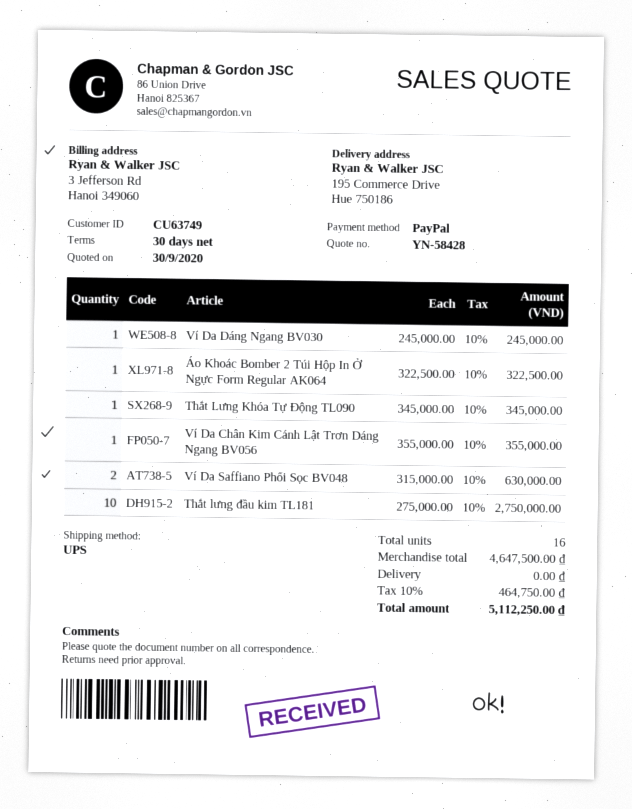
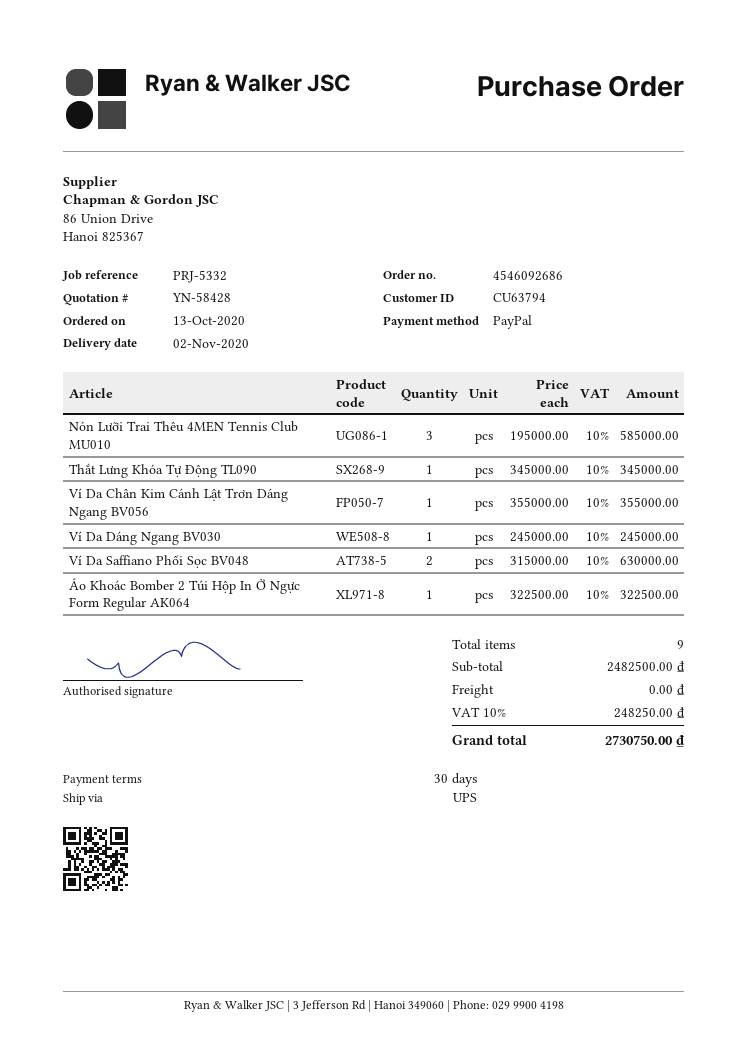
customer number: CU63749 -> CU63794
Thắt lưng đầu kim TL181: 10 x 275000.00 = 2750000.00 -> none
Nón Lưỡi Trai Thêu 4MEN Tennis Club MU010: none -> 3 x 195000.00 = 585000.00
total quantity: 16 -> 9
subtotal: 4647500.00 -> 2482500.00
tax: 10% = 464750.00 -> 10% = 248250.00
total: 5112250.00 -> 2730750.00

